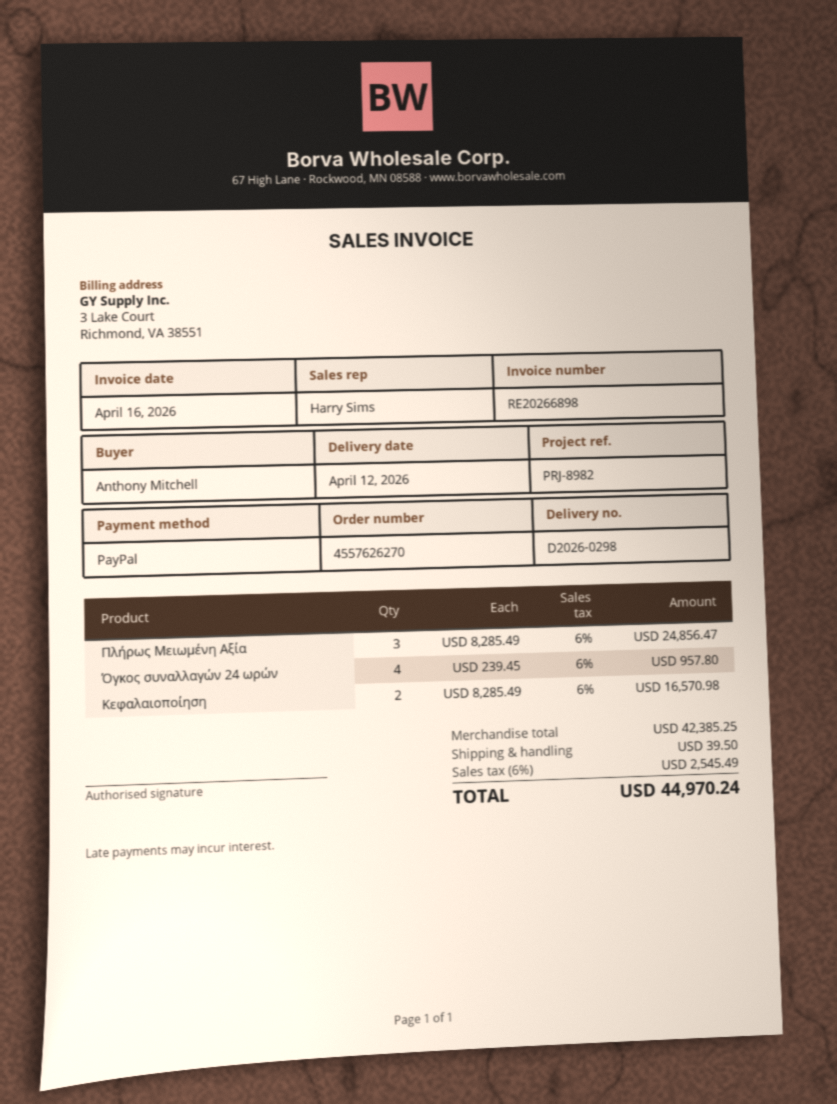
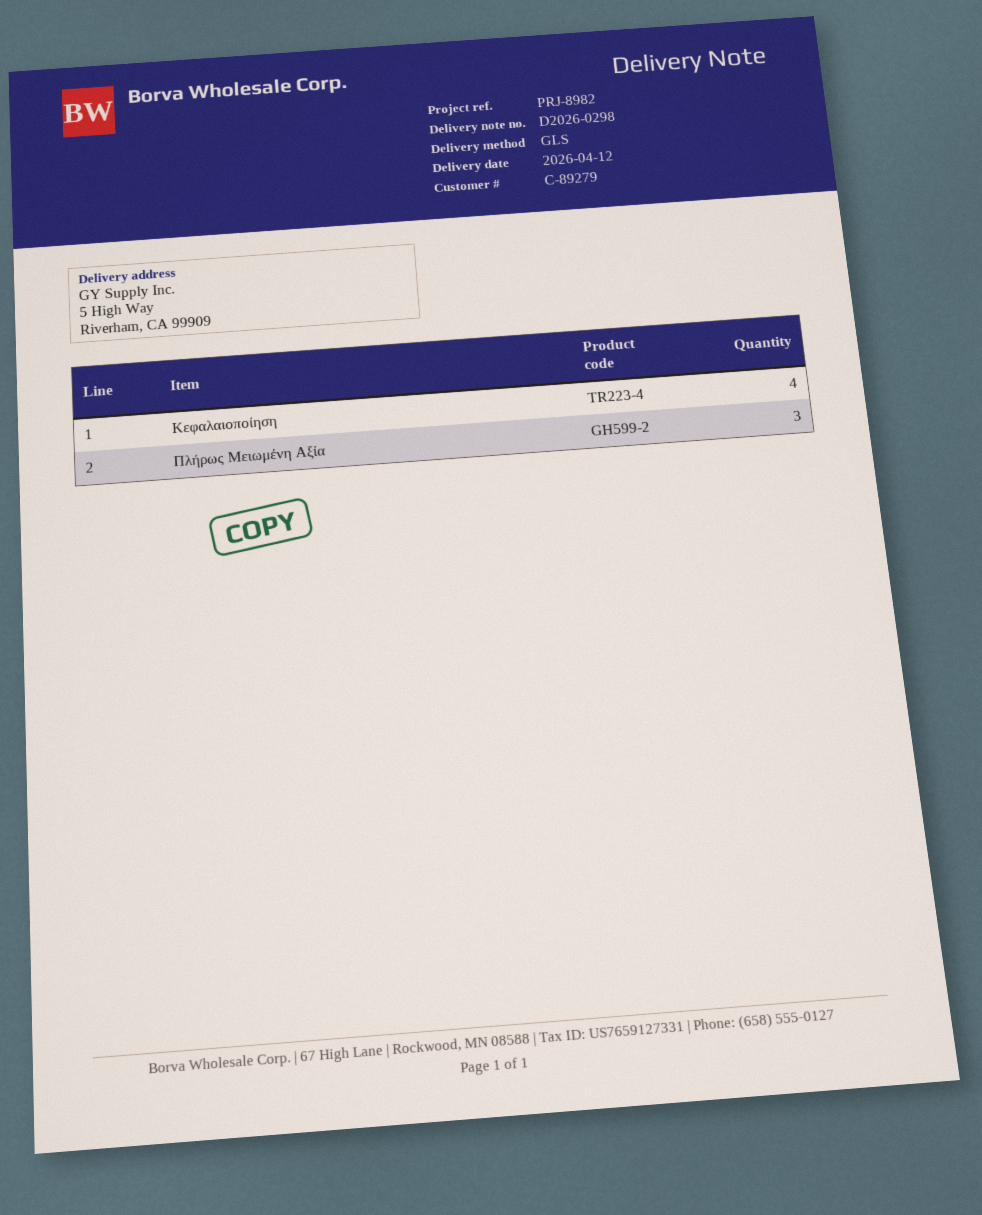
Όγκος συναλλαγών 24 ωρών: 4 -> none
Κεφαλαιοποίηση: 2 -> 4

